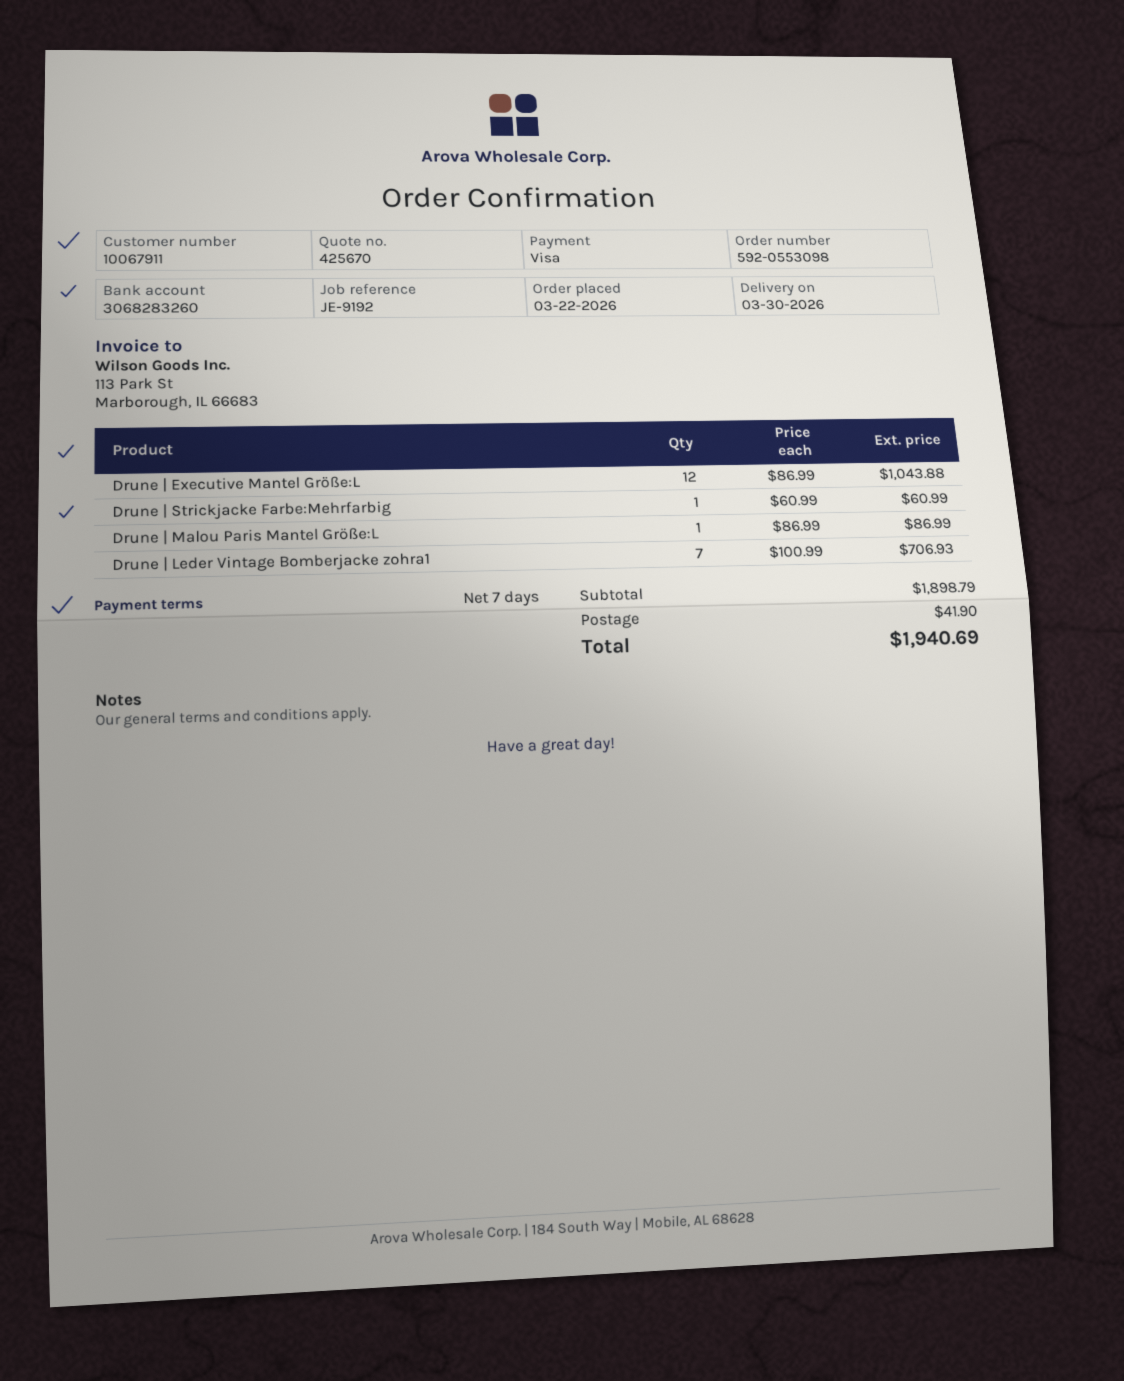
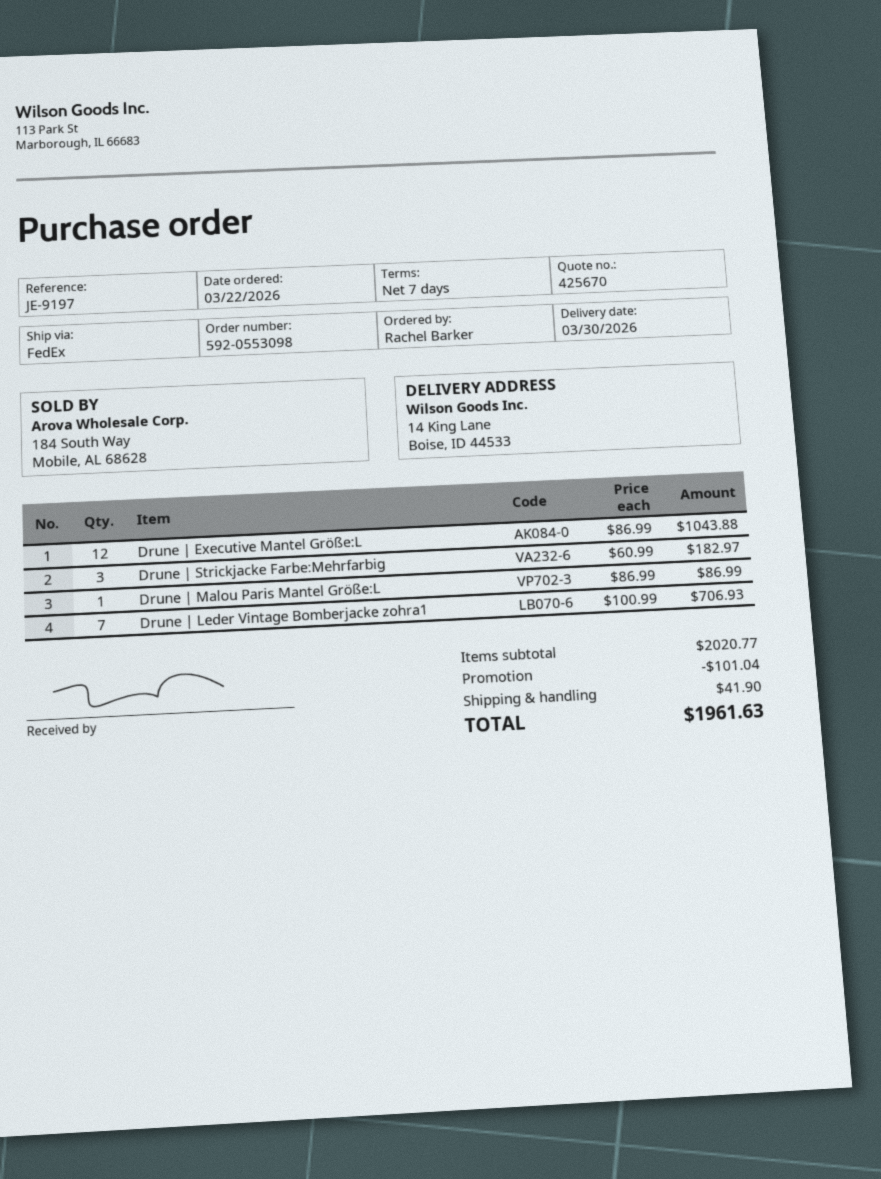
reference: JE-9192 -> JE-9197
Drune | Strickjacke Farbe:Mehrfarbig: 1 x 60.99 = 60.99 -> 3 x 60.99 = 182.97
subtotal: 1898.79 -> 2020.77
discount: none -> 101.04
total: 1940.69 -> 1961.63

